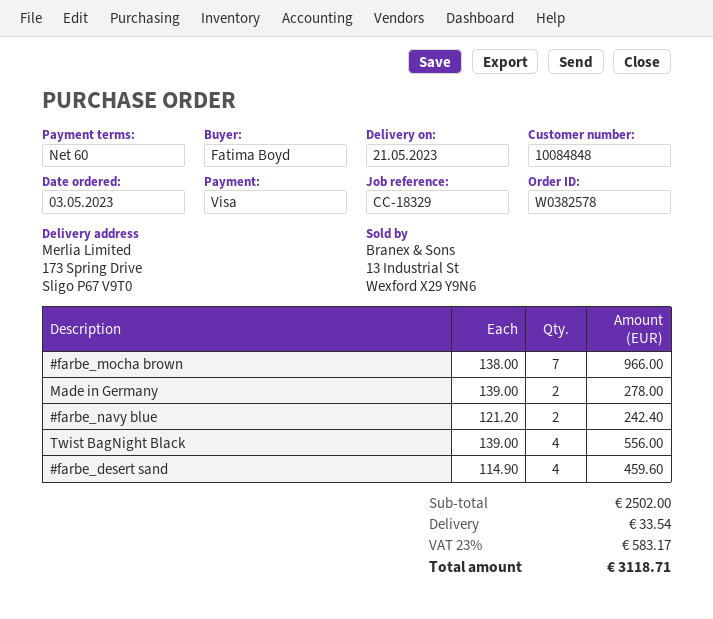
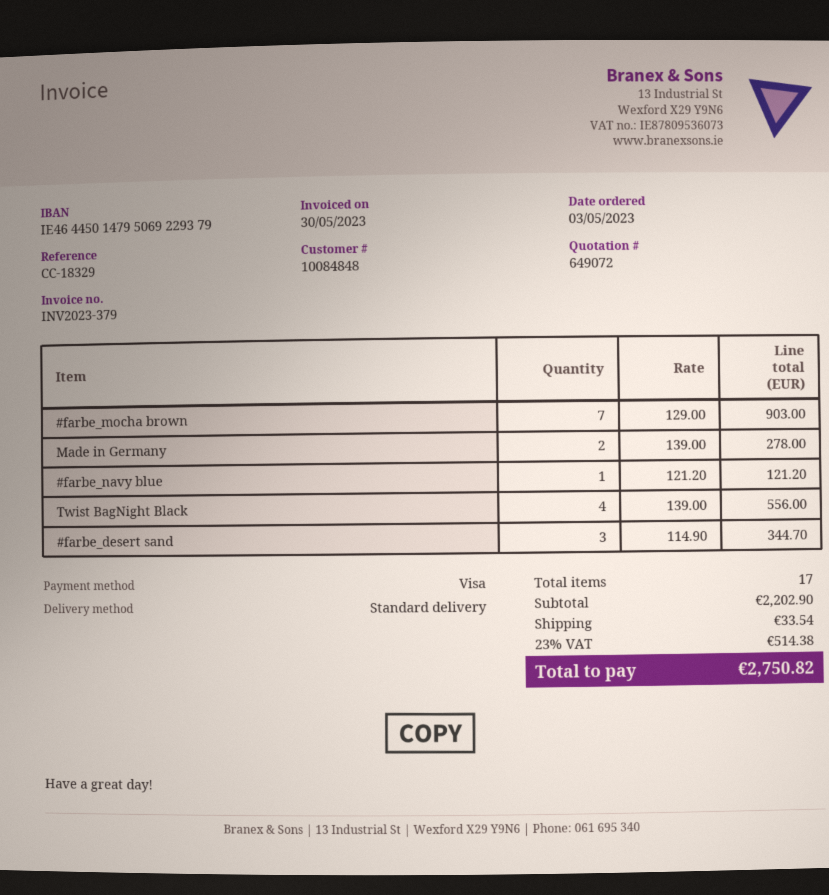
#farbe_mocha brown: 7 x 138.00 = 966.00 -> 7 x 129.00 = 903.00
#farbe_navy blue: 2 x 121.20 = 242.40 -> 1 x 121.20 = 121.20
#farbe_desert sand: 4 x 114.90 = 459.60 -> 3 x 114.90 = 344.70
subtotal: 2502.00 -> 2202.90
tax: 23% = 583.17 -> 23% = 514.38
total: 3118.71 -> 2750.82

